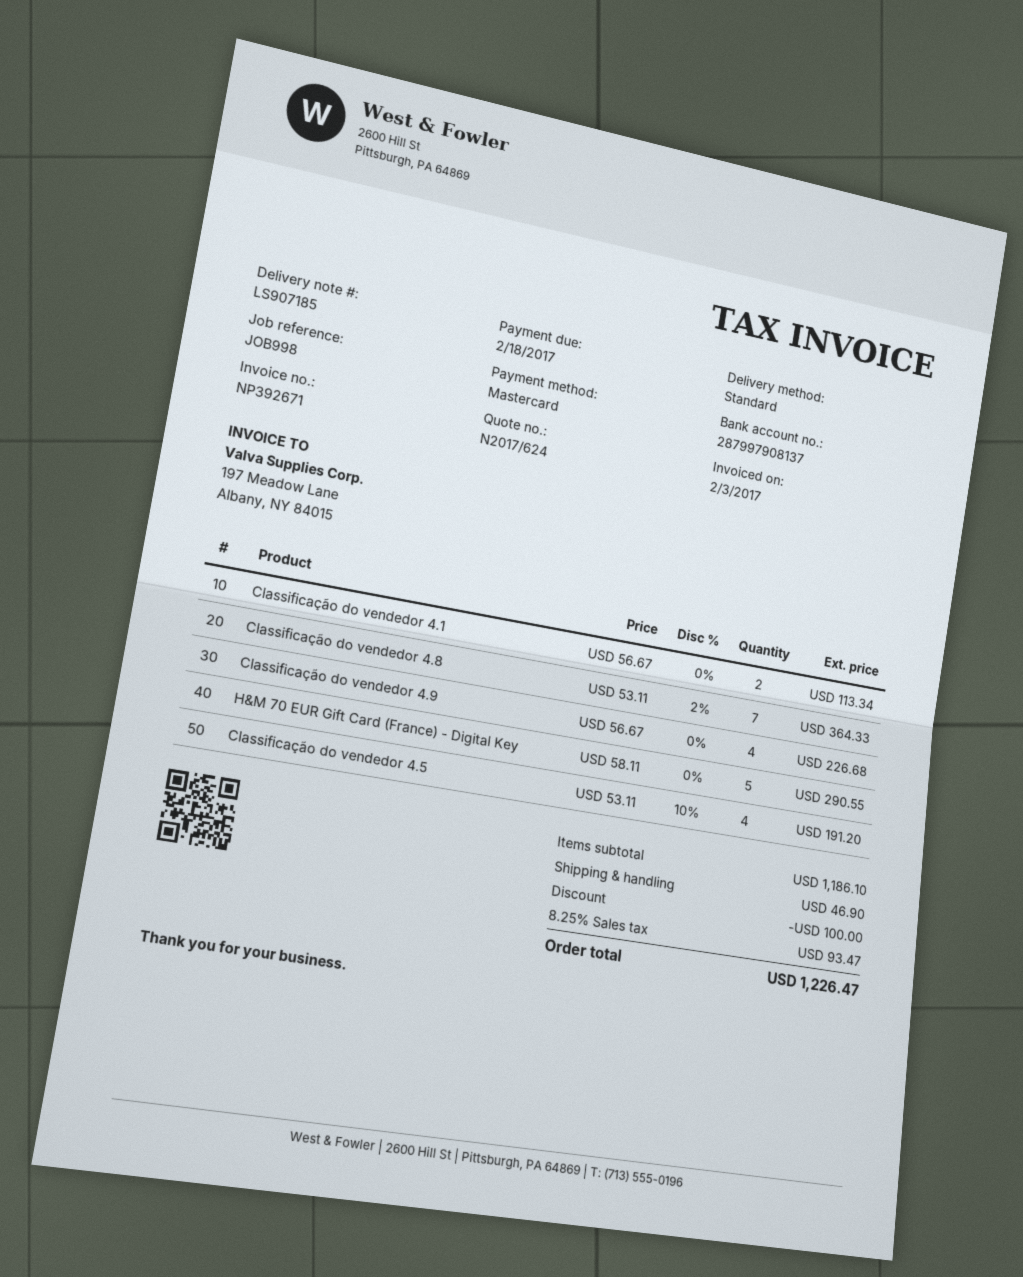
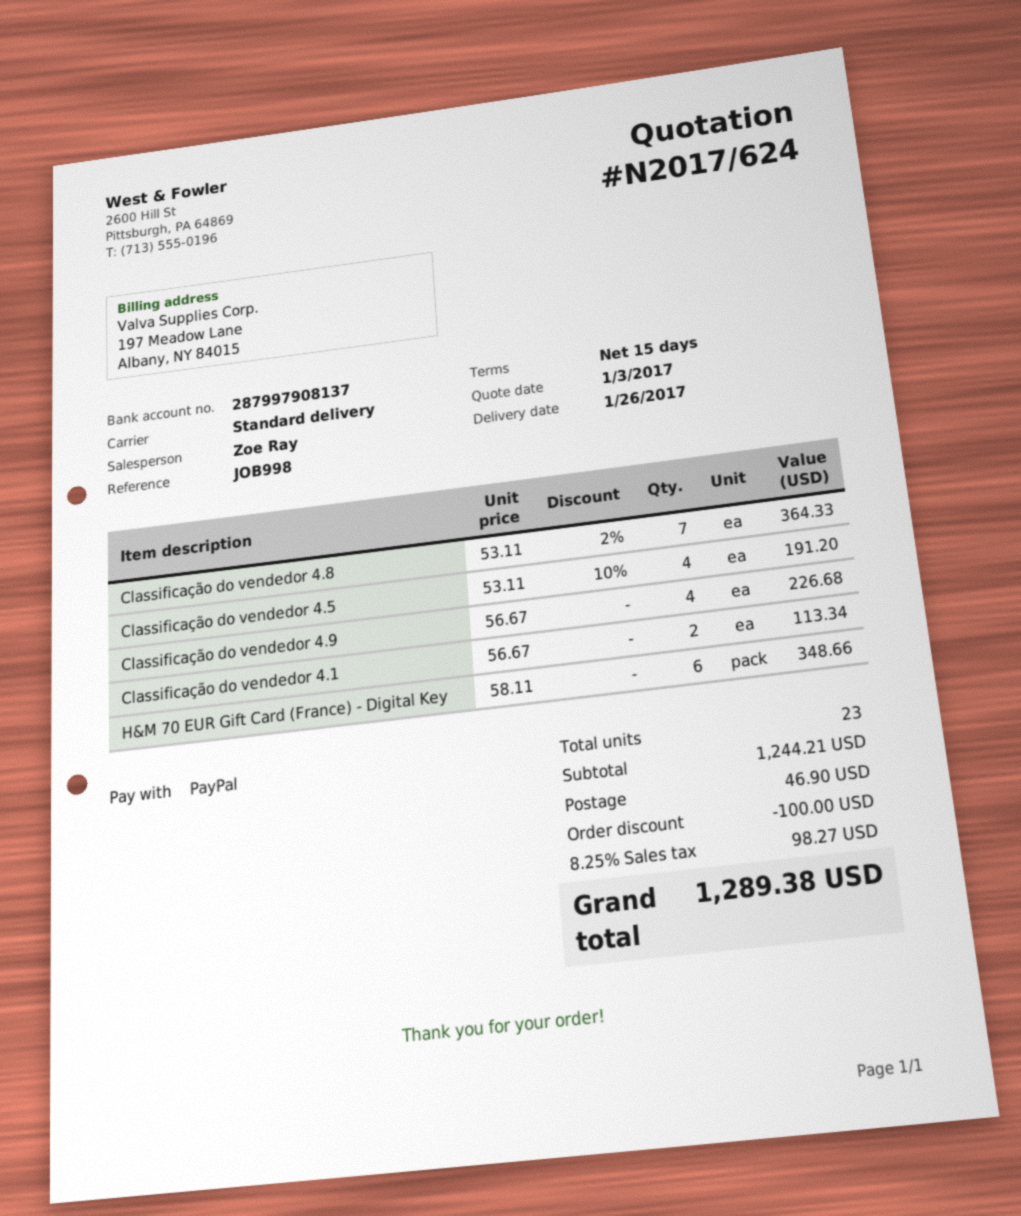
payment method: Mastercard -> PayPal
H&M 70 EUR Gift Card (France) - Digital Key: 5 x 58.11 = 290.55 -> 6 x 58.11 = 348.66
subtotal: 1186.10 -> 1244.21
tax: 8.25% = 93.47 -> 8.25% = 98.27
total: 1226.47 -> 1289.38

